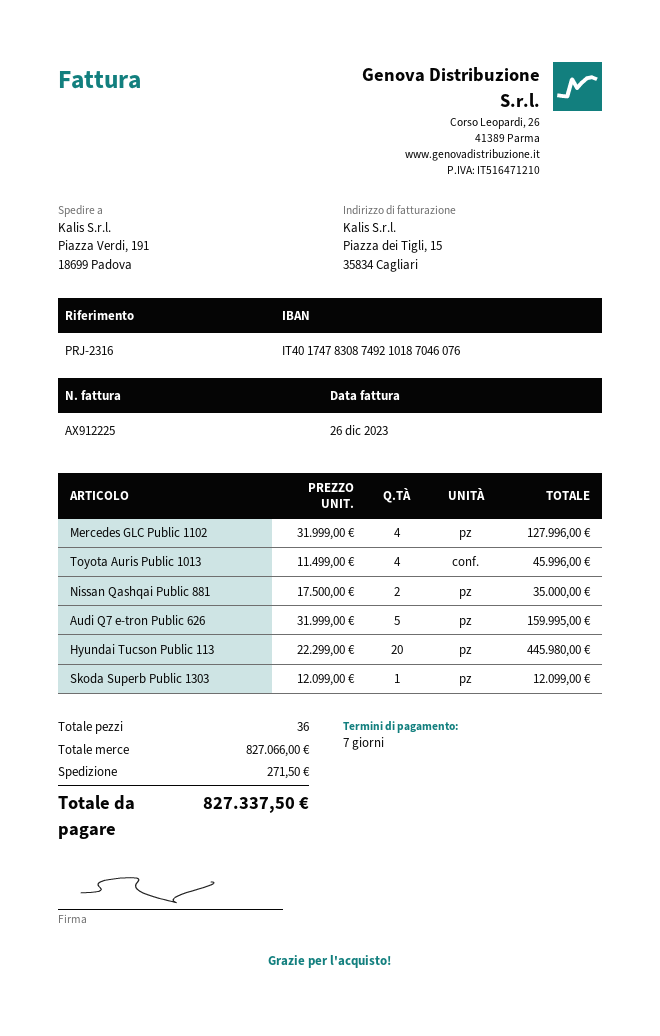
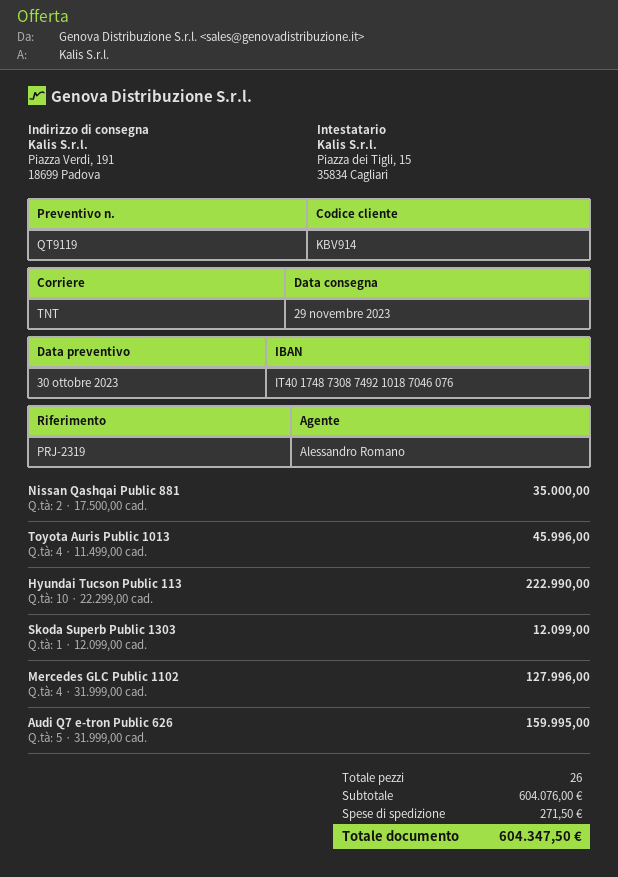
reference: PRJ-2316 -> PRJ-2319
bank account: IT4017478308749210187046076 -> IT4017487308749210187046076
Hyundai Tucson Public 113: 20 x 22299.00 = 445980.00 -> 10 x 22299.00 = 222990.00
total quantity: 36 -> 26
subtotal: 827066.00 -> 604076.00
total: 827337.50 -> 604347.50

